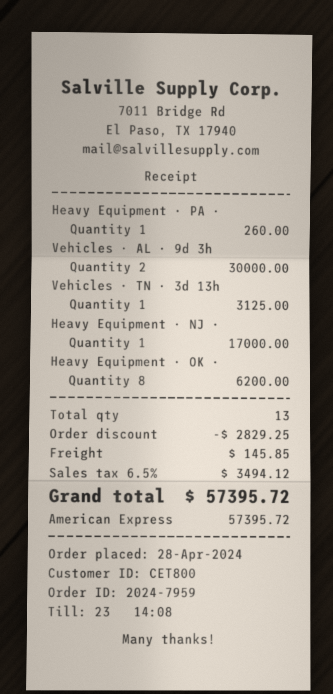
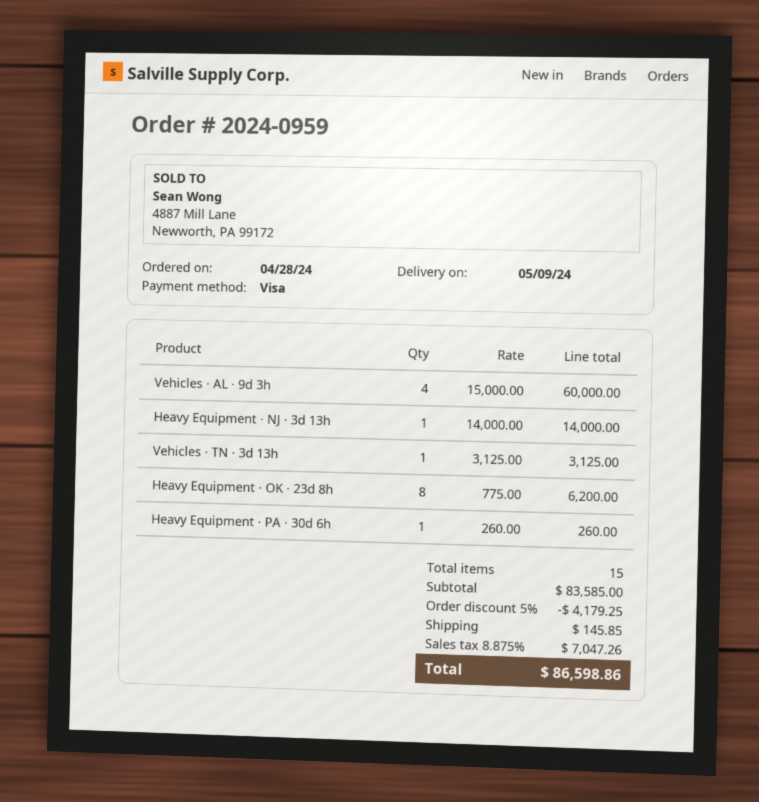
order number: 2024-7959 -> 2024-0959
payment method: American Express -> Visa
Vehicles · AL · 9d 3h: 2 for 30000.00 -> 4 for 60000.00
Heavy Equipment · NJ ·: 1 for 17000.00 -> 1 for 14000.00
total quantity: 13 -> 15
discount: 2829.25 -> 4179.25
tax: 6.5% = 3494.12 -> 8.875% = 7047.26
total: 57395.72 -> 86598.86

